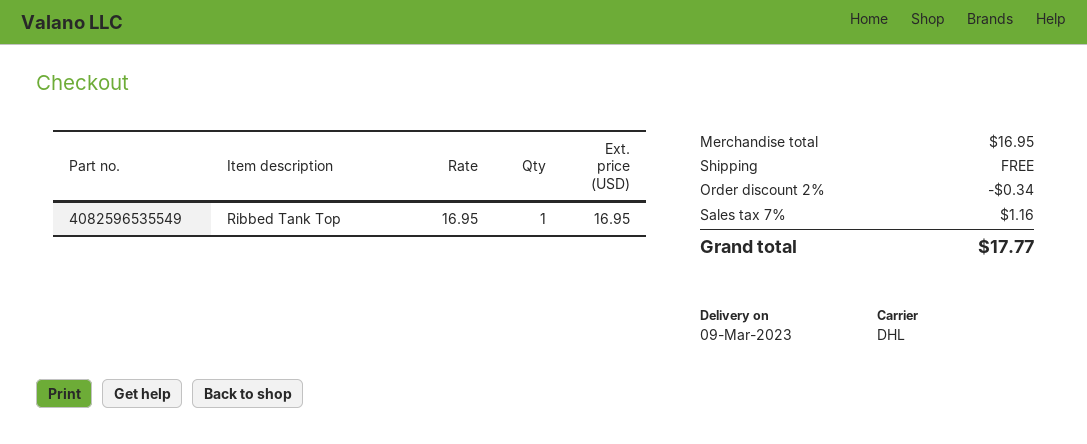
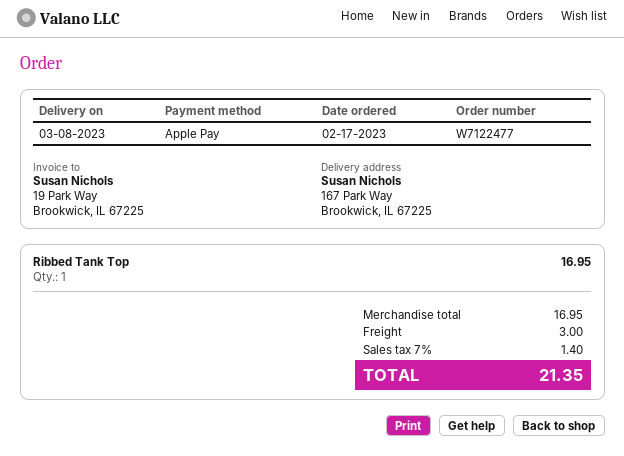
delivery date: 2023-03-09 -> 2023-03-08
discount: 2% = 0.34 -> none
shipping: 0.00 -> 3.00
tax: 7% = 1.16 -> 7% = 1.40
total: 17.77 -> 21.35

